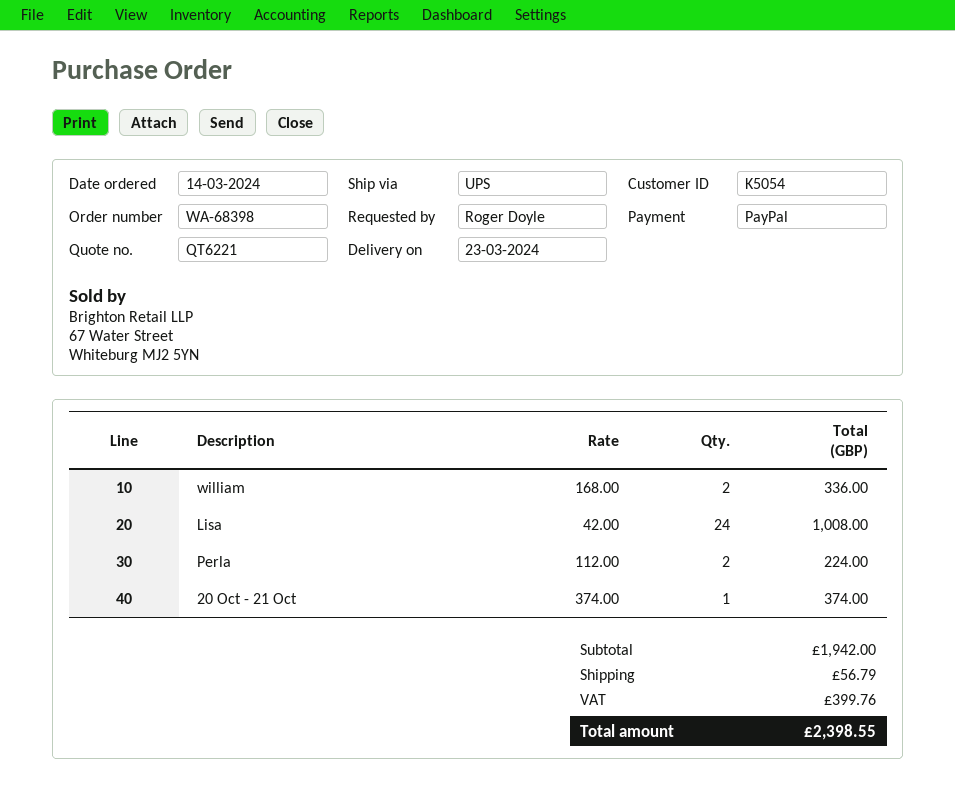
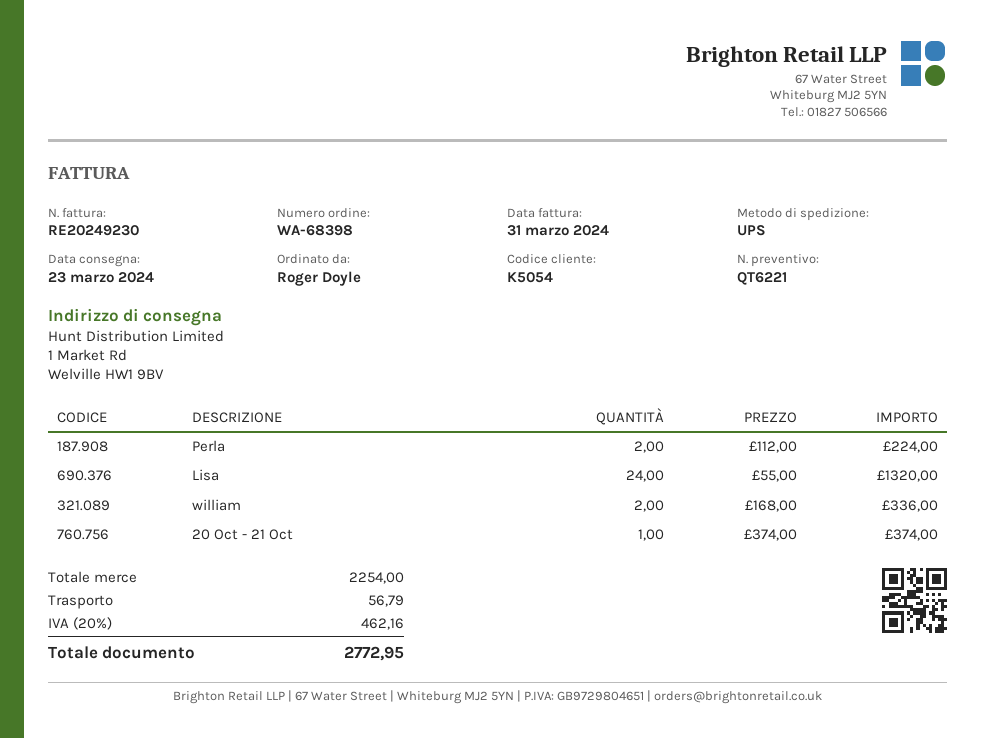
Lisa: 24 x 42.00 = 1008.00 -> 24 x 55.00 = 1320.00
subtotal: 1942.00 -> 2254.00
tax: 399.76 -> 462.16
total: 2398.55 -> 2772.95

